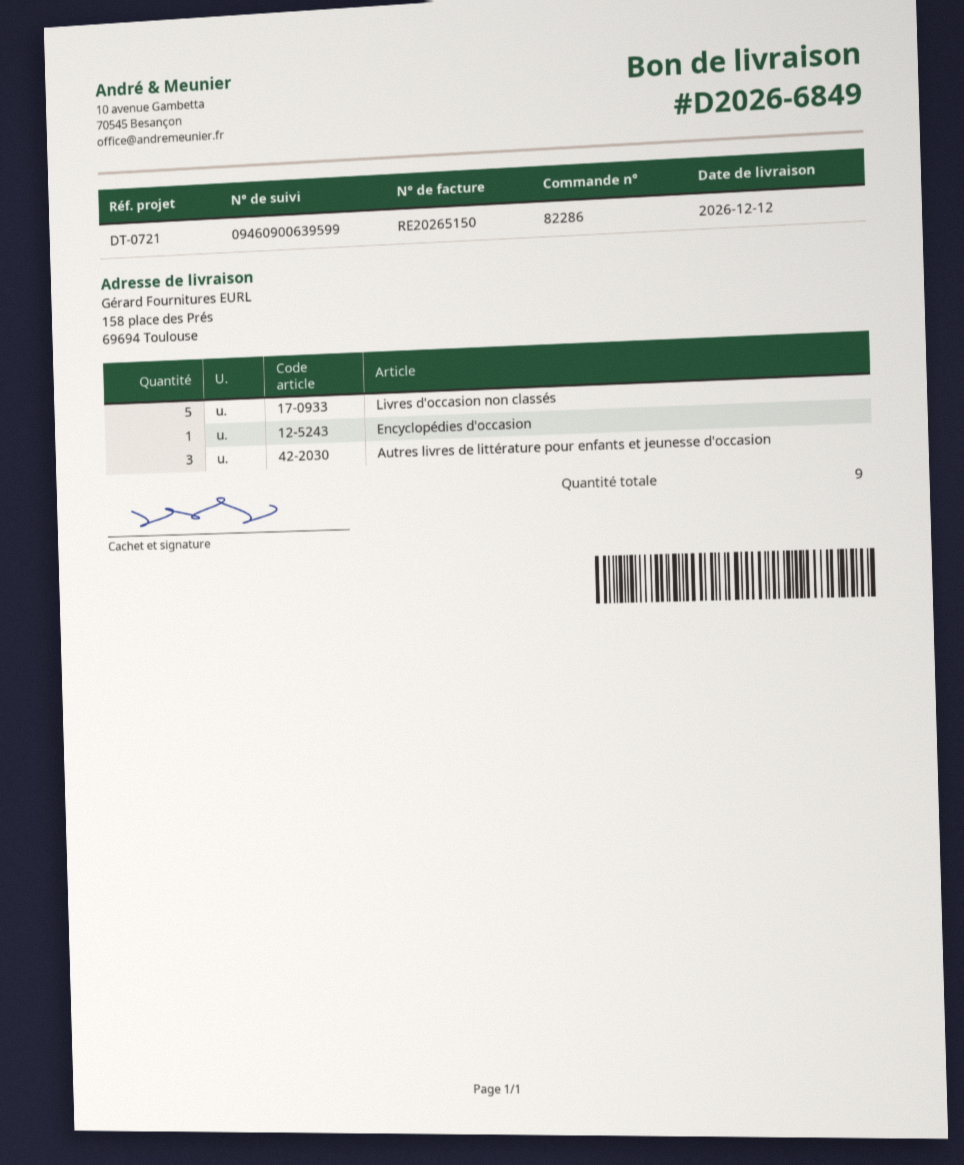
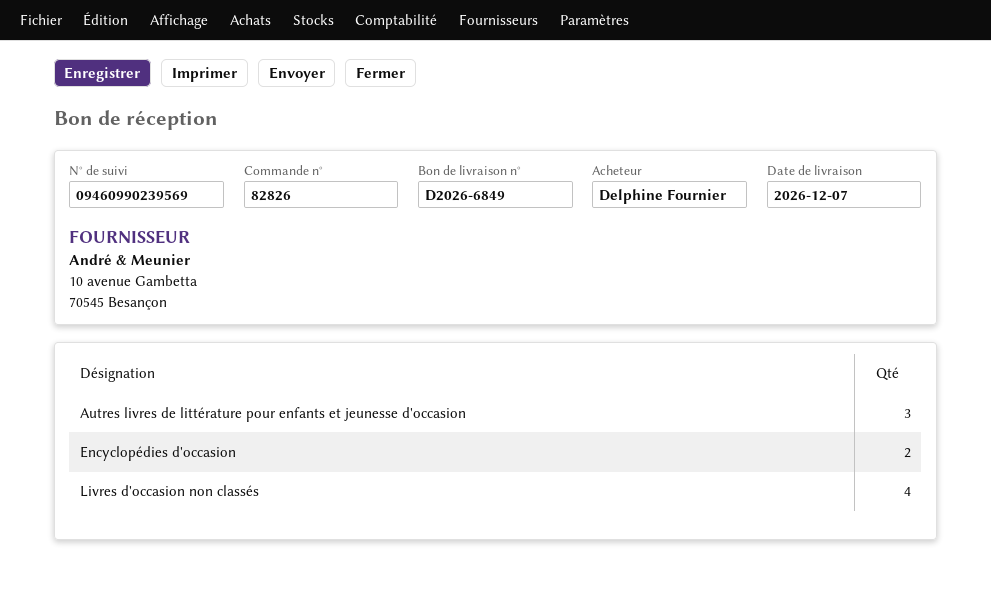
order number: 82286 -> 82826
delivery date: 2026-12-12 -> 2026-12-07
tracking number: 09460900639599 -> 09460990239569
Livres d'occasion non classés: 5 -> 4
Encyclopédies d'occasion: 1 -> 2

